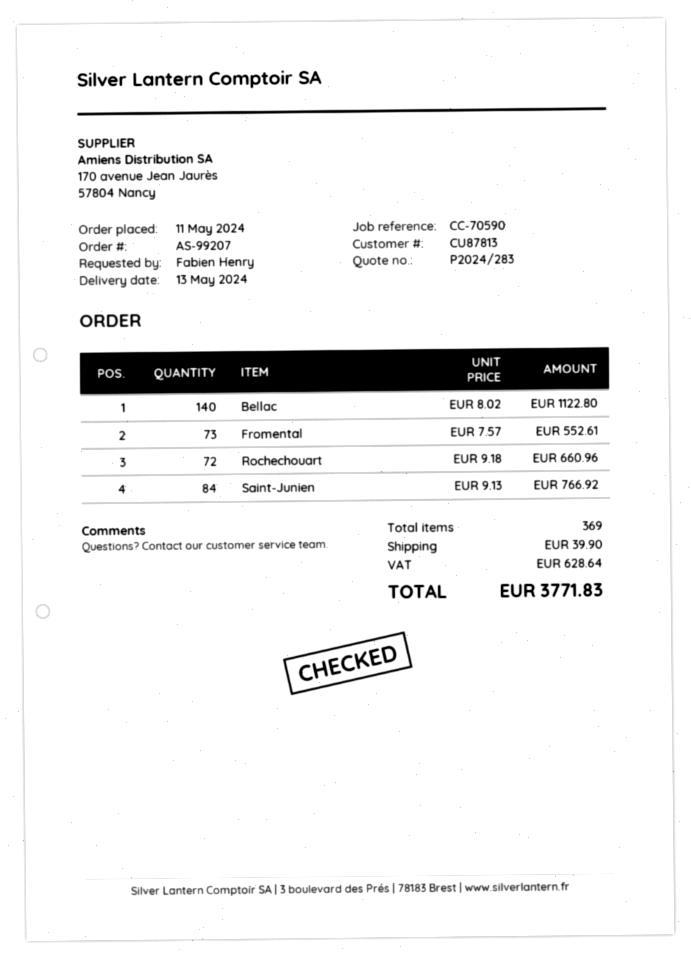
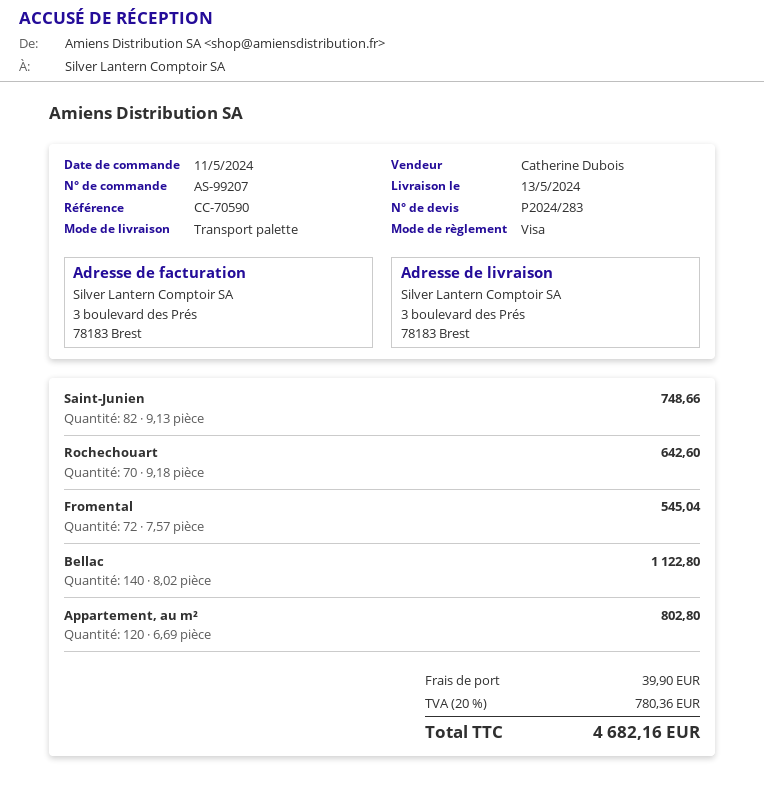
Fromental: 73 x 7.57 = 552.61 -> 72 x 7.57 = 545.04
Rochechouart: 72 x 9.18 = 660.96 -> 70 x 9.18 = 642.60
Saint-Junien: 84 x 9.13 = 766.92 -> 82 x 9.13 = 748.66
Appartement, au m²: none -> 120 x 6.69 = 802.80
tax: 628.64 -> 780.36
total: 3771.83 -> 4682.16

